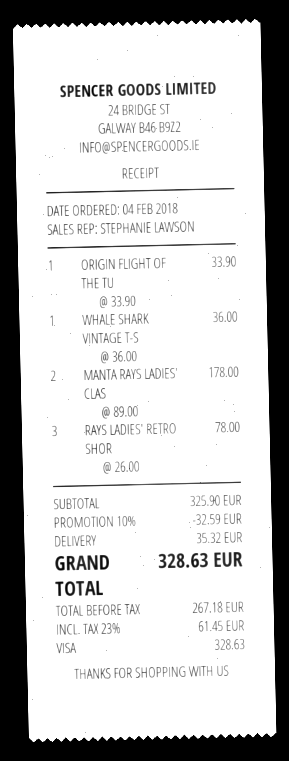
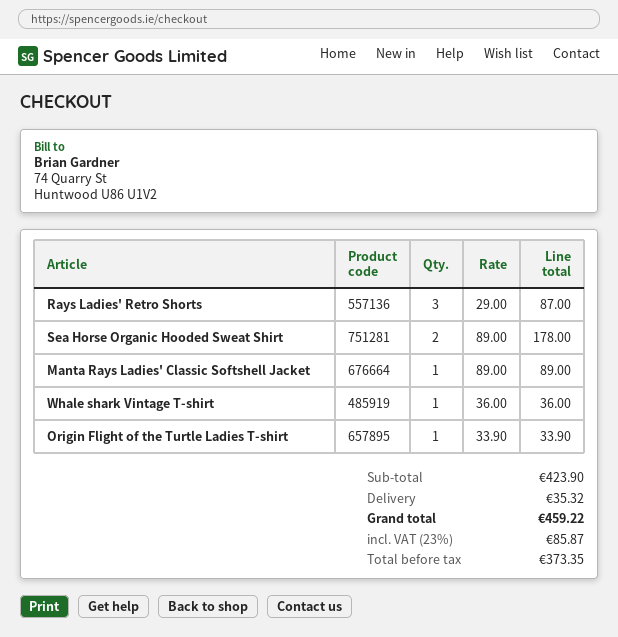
MANTA RAYS LADIES' CLAS: 2 x 89.00 = 178.00 -> 1 x 89.00 = 89.00
RAYS LADIES' RETRO SHOR: 3 x 26.00 = 78.00 -> 3 x 29.00 = 87.00
Sea Horse Organic Hooded Sweat Shirt: none -> 2 x 89.00 = 178.00
subtotal: 325.90 -> 423.90
discount: 10% = 32.59 -> none
net: 267.18 -> 373.35
tax: 23% = 61.45 -> 23% = 85.87
total: 328.63 -> 459.22

